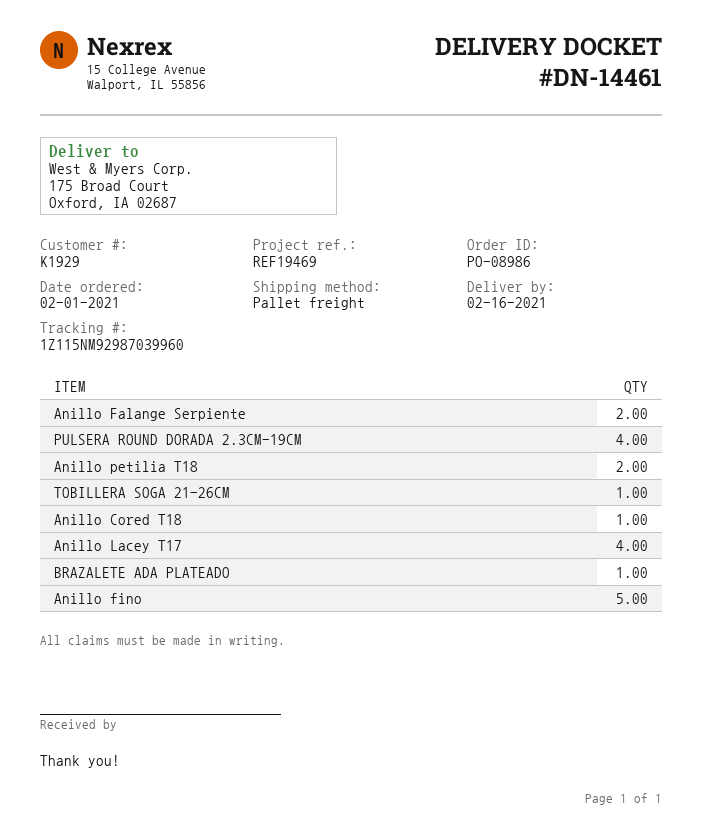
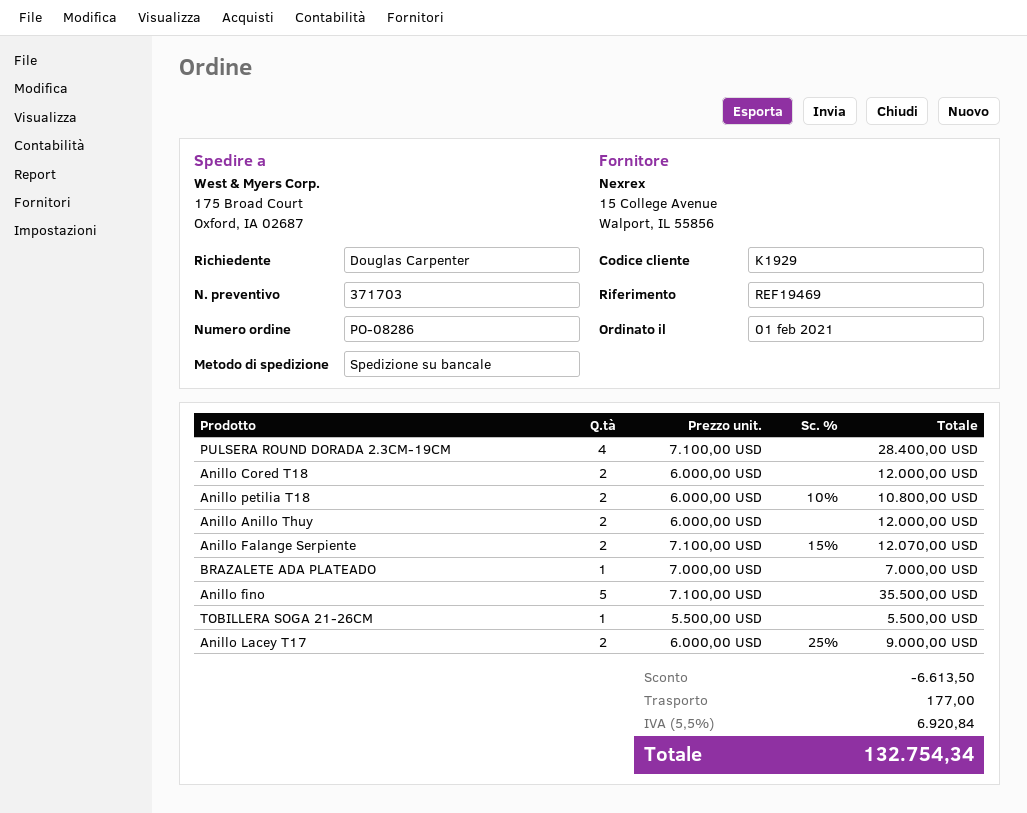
order number: PO-08986 -> PO-08286
Anillo Cored T18: 1 -> 2
Anillo Lacey T17: 4 -> 2
Anillo Anillo Thuy: none -> 2

